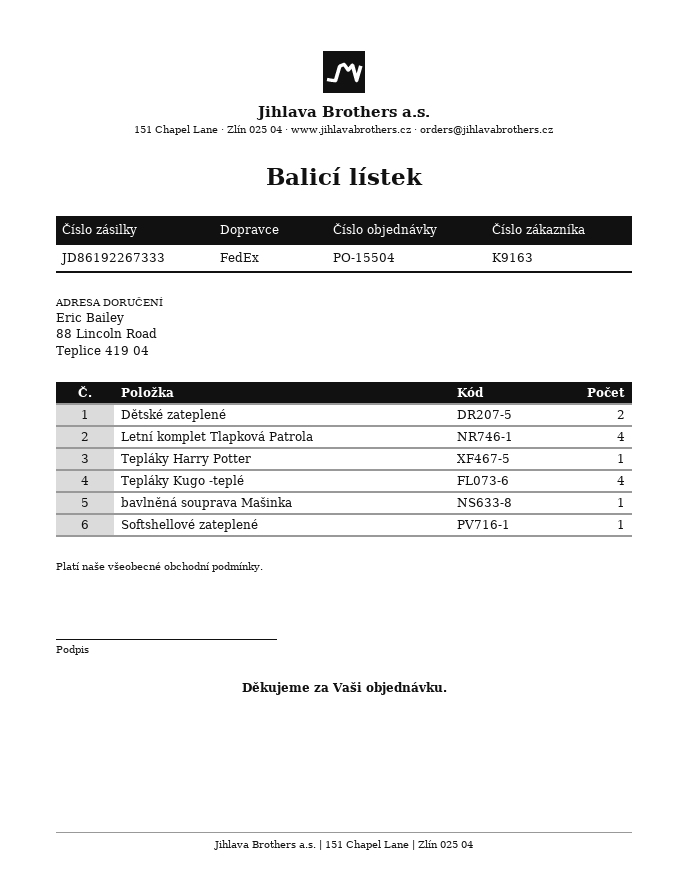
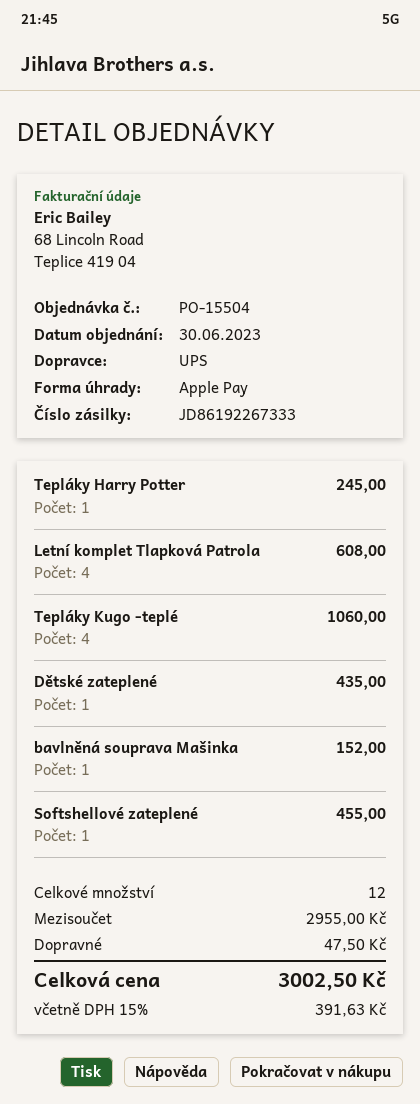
shipping method: FedEx -> UPS
Dětské zateplené: 2 -> 1

